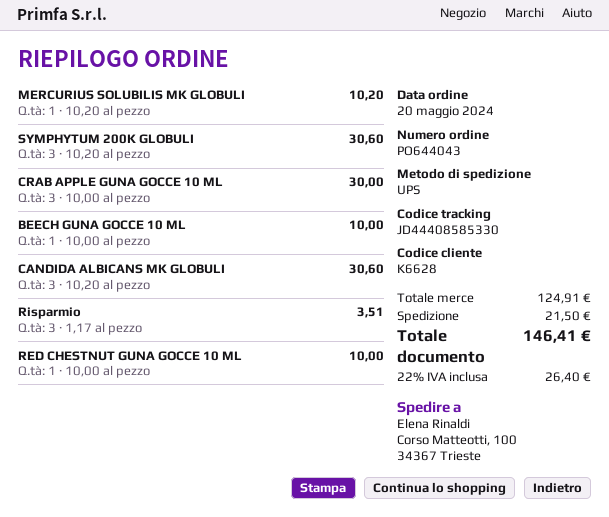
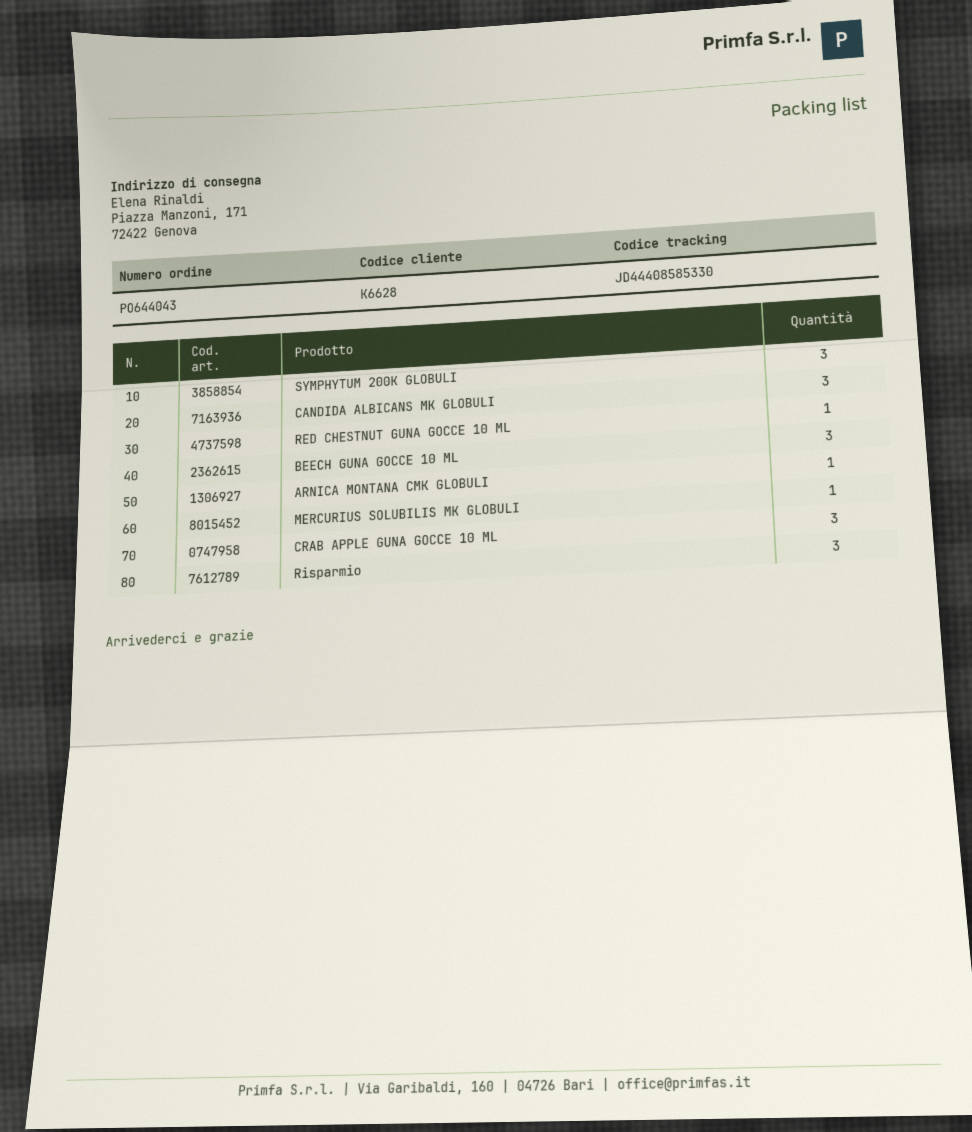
ship to: Corso Matteotti, 100, 34367 Trieste -> Piazza Manzoni, 171, 72422 Genova
BEECH GUNA GOCCE 10 ML: 1 -> 3
ARNICA MONTANA CMK GLOBULI: none -> 1

